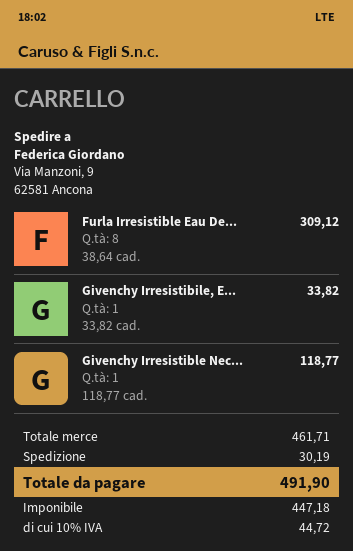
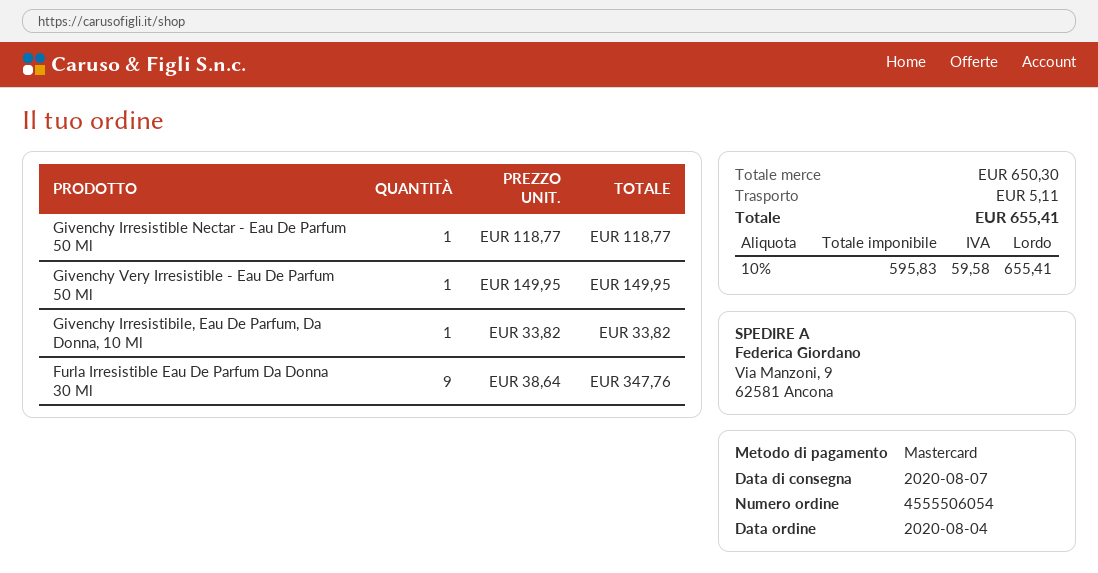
Furla Irresistible Eau De...: 8 x 38.64 = 309.12 -> 9 x 38.64 = 347.76
Givenchy Very Irresistible - Eau De Parfum 50 Ml: none -> 1 x 149.95 = 149.95
subtotal: 461.71 -> 650.30
shipping: 30.19 -> 5.11
net: 447.18 -> 595.83
tax: 10% = 44.72 -> 10% = 59.58
total: 491.90 -> 655.41

